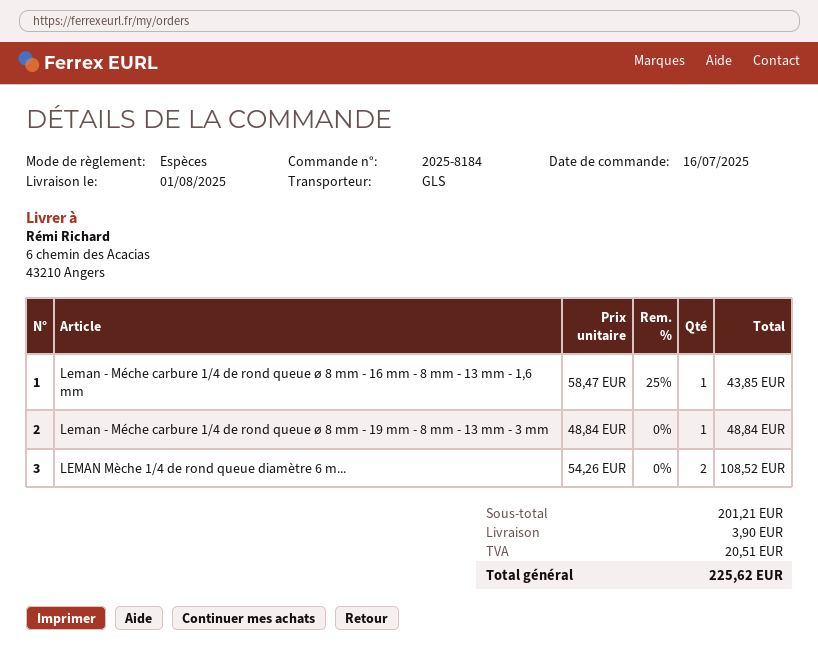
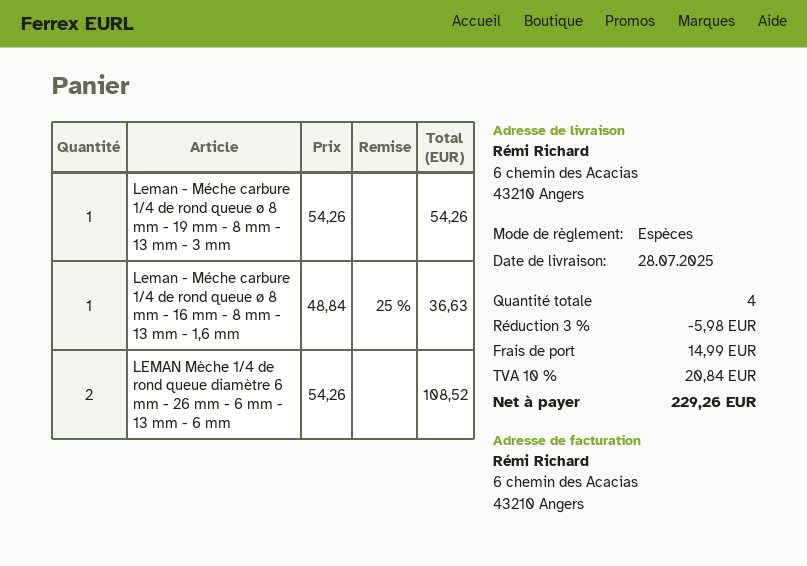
delivery date: 2025-08-01 -> 2025-07-28
Leman - Méche carbure 1/4 de rond queue ø 8 mm - 16 mm - 8 mm - 13 mm - 1,6 mm: 1 x 58.47 - 25% = 43.85 -> 1 x 48.84 - 25% = 36.63
Leman - Méche carbure 1/4 de rond queue ø 8 mm - 19 mm - 8 mm - 13 mm - 3 mm: 1 x 48.84 = 48.84 -> 1 x 54.26 = 54.26
discount: none -> 3% = 5.98
shipping: 3.90 -> 14.99
tax: 20.51 -> 20.84
total: 225.62 -> 229.26

